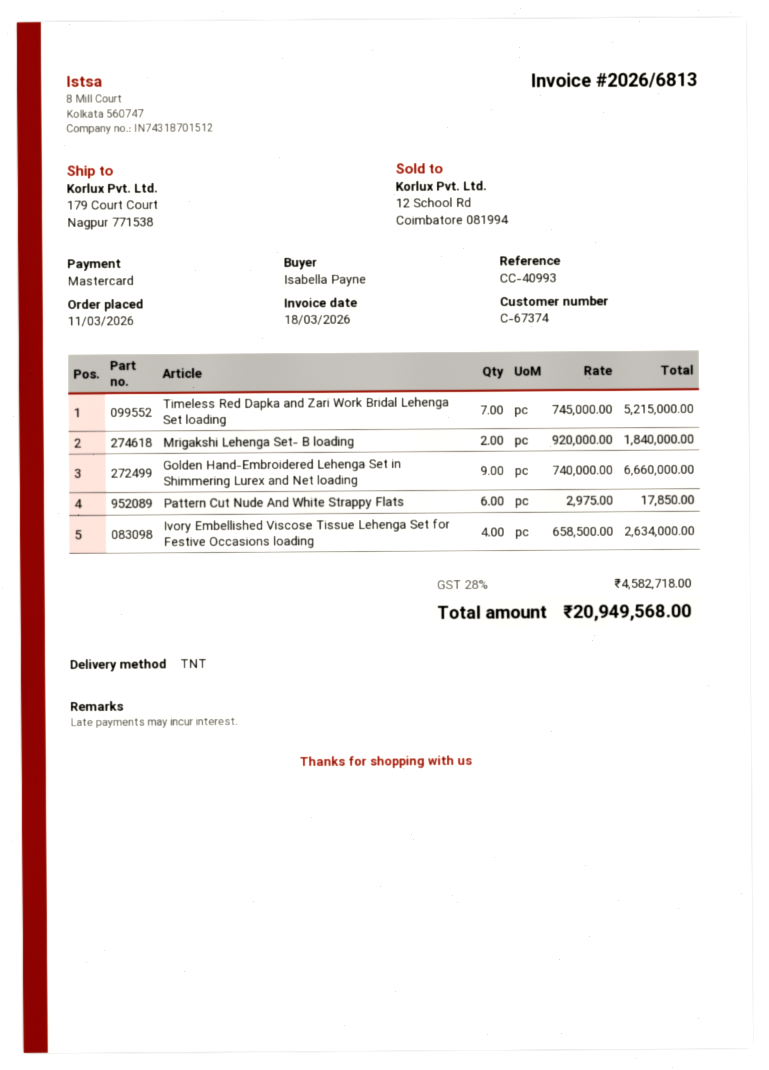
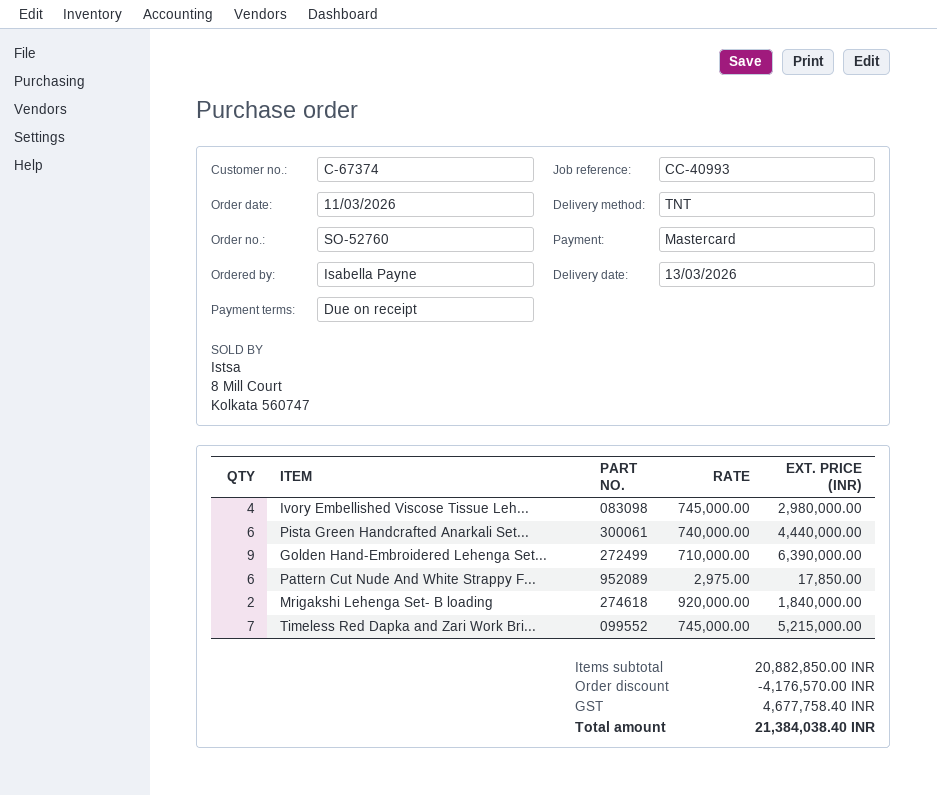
Golden Hand-Embroidered Lehenga Set in Shimmering Lurex and Net loading: 9 x 740000.00 = 6660000.00 -> 9 x 710000.00 = 6390000.00
Ivory Embellished Viscose Tissue Lehenga Set for Festive Occasions loading: 4 x 658500.00 = 2634000.00 -> 4 x 745000.00 = 2980000.00
Pista Green Handcrafted Anarkali Set...: none -> 6 x 740000.00 = 4440000.00
discount: none -> 4176570.00
tax: 4582718.00 -> 4677758.40
total: 20949568.00 -> 21384038.40

